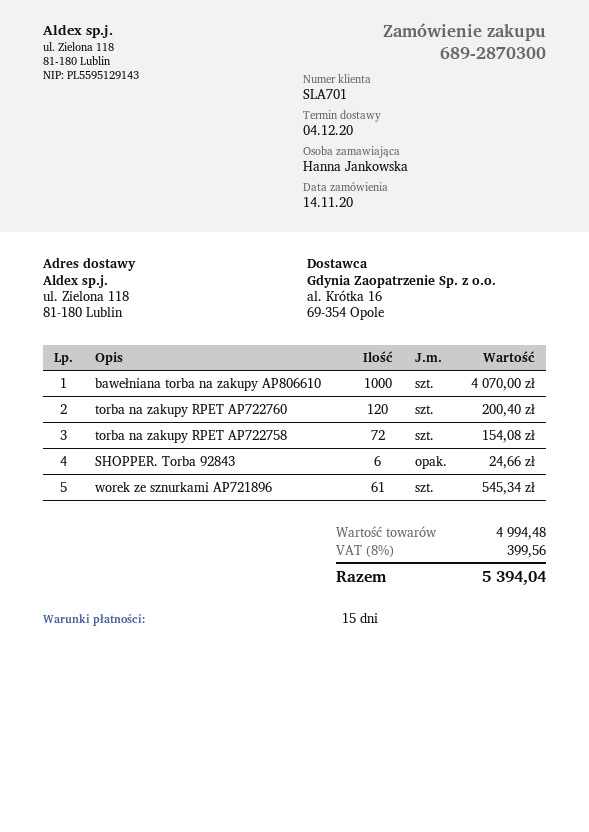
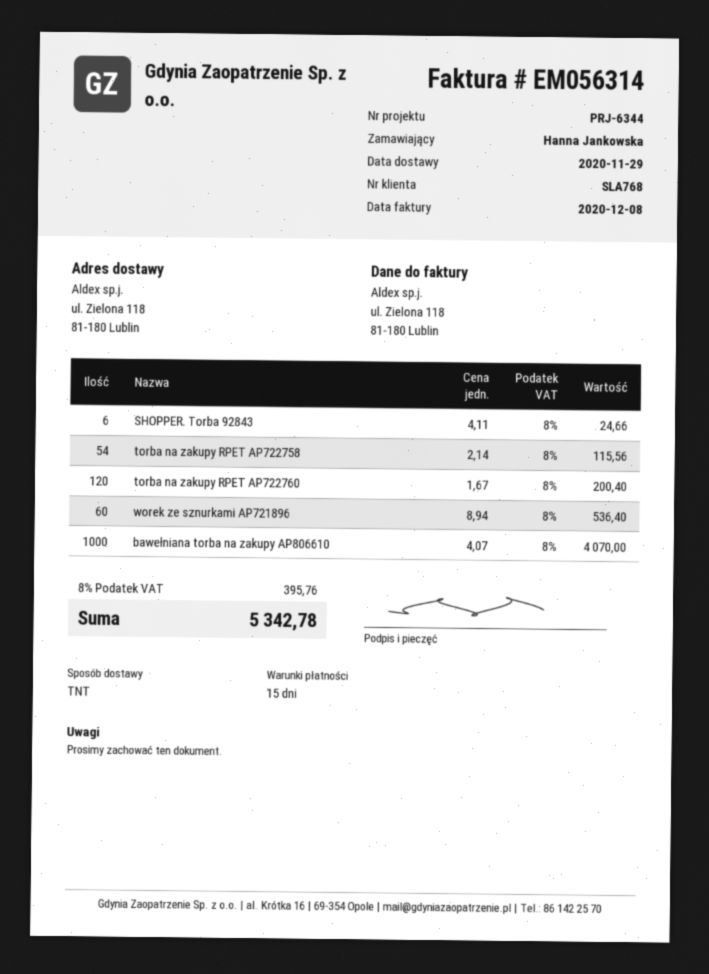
delivery date: 2020-12-04 -> 2020-11-29
customer number: SLA701 -> SLA768
torba na zakupy RPET AP722758: 72 for 154.08 -> 54 for 115.56
worek ze sznurkami AP721896: 61 for 545.34 -> 60 for 536.40
tax: 8% = 399.56 -> 8% = 395.76
total: 5394.04 -> 5342.78

